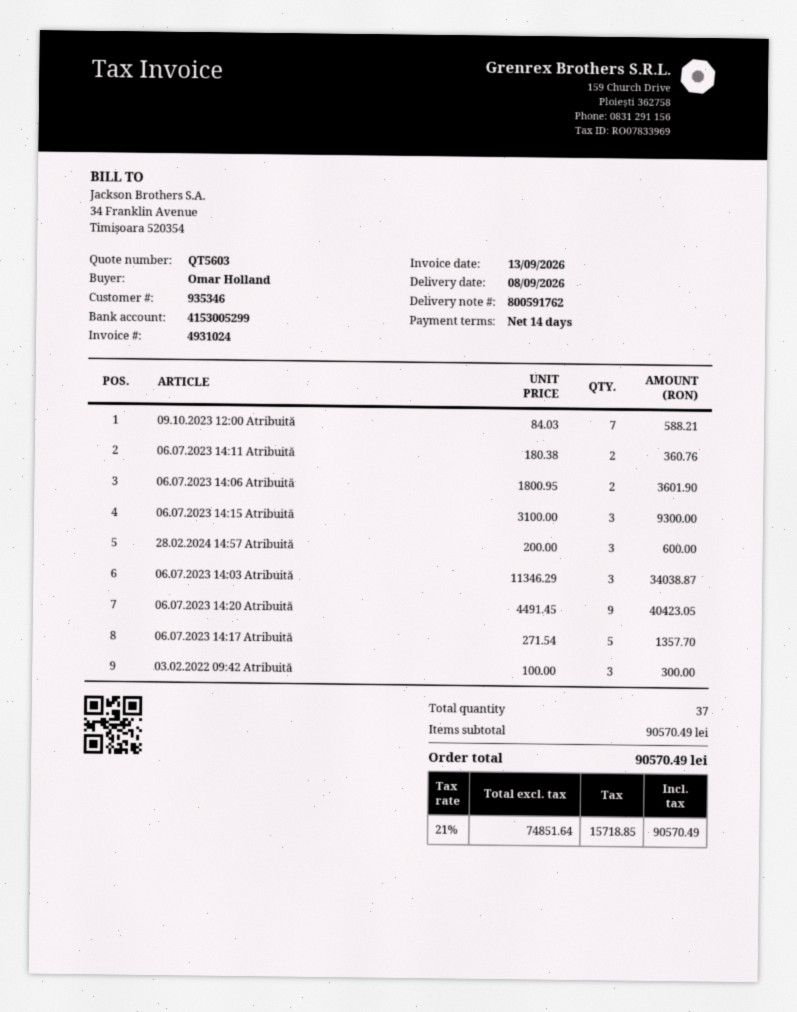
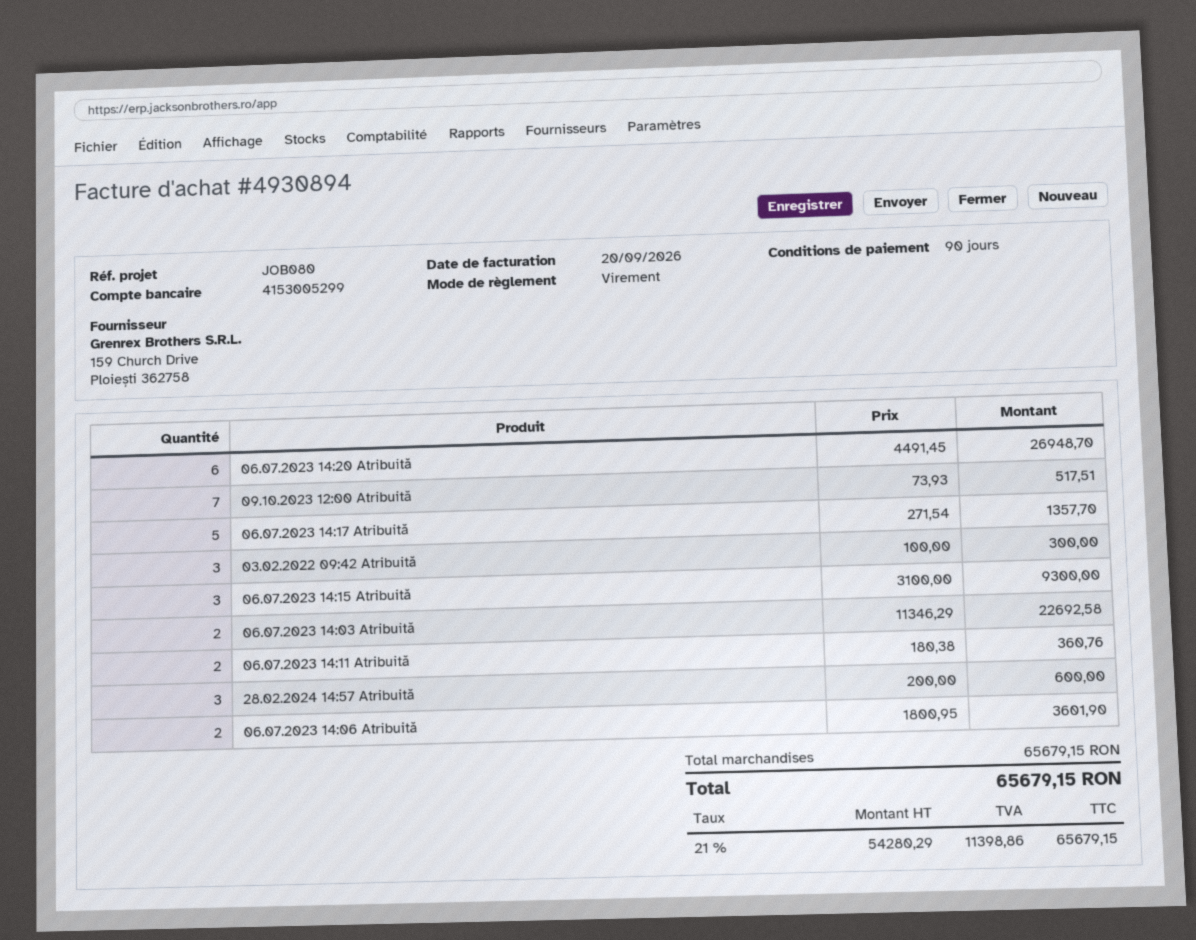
invoice number: 4931024 -> 4930894
invoice date: 2026-09-13 -> 2026-09-20
payment terms: 14 days -> 90 days
09.10.2023 12:00 Atribuită: 7 x 84.03 = 588.21 -> 7 x 73.93 = 517.51
06.07.2023 14:03 Atribuită: 3 x 11346.29 = 34038.87 -> 2 x 11346.29 = 22692.58
06.07.2023 14:20 Atribuită: 9 x 4491.45 = 40423.05 -> 6 x 4491.45 = 26948.70
subtotal: 90570.49 -> 65679.15
net: 74851.64 -> 54280.29
tax: 21% = 15718.85 -> 21% = 11398.86
total: 90570.49 -> 65679.15

